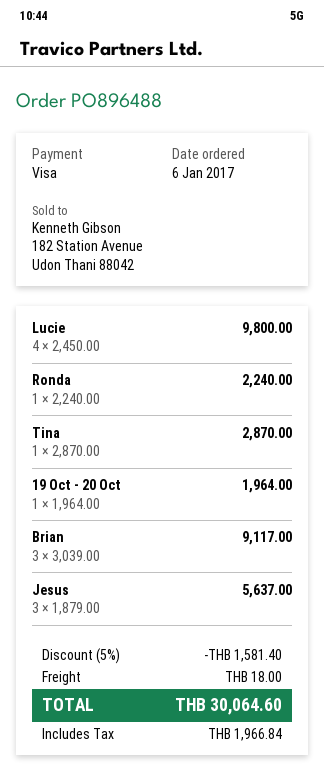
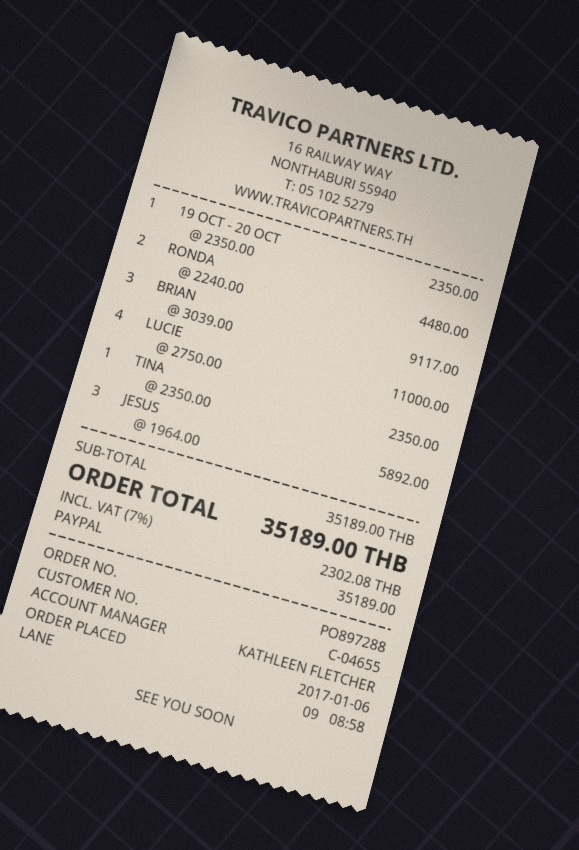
order number: PO896488 -> PO897288
payment method: Visa -> PayPal
Lucie: 4 x 2450.00 = 9800.00 -> 4 x 2750.00 = 11000.00
Ronda: 1 x 2240.00 = 2240.00 -> 2 x 2240.00 = 4480.00
Tina: 1 x 2870.00 = 2870.00 -> 1 x 2350.00 = 2350.00
19 Oct - 20 Oct: 1 x 1964.00 = 1964.00 -> 1 x 2350.00 = 2350.00
Jesus: 3 x 1879.00 = 5637.00 -> 3 x 1964.00 = 5892.00
discount: 5% = 1581.40 -> none
shipping: 18.00 -> none
tax: 1966.84 -> 2302.08
total: 30064.60 -> 35189.00

